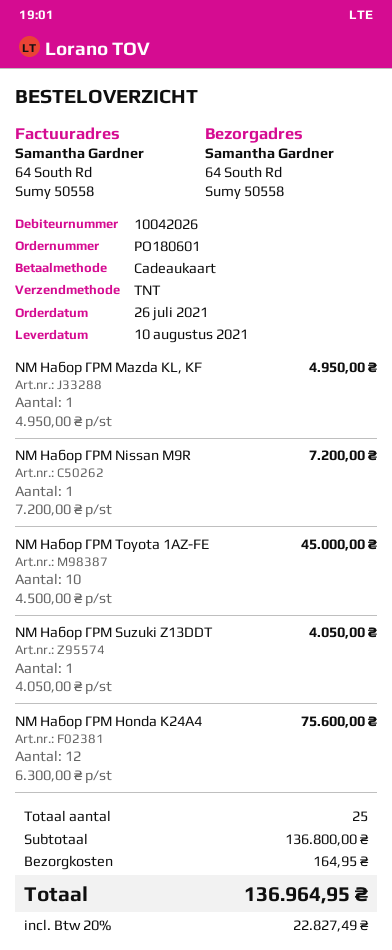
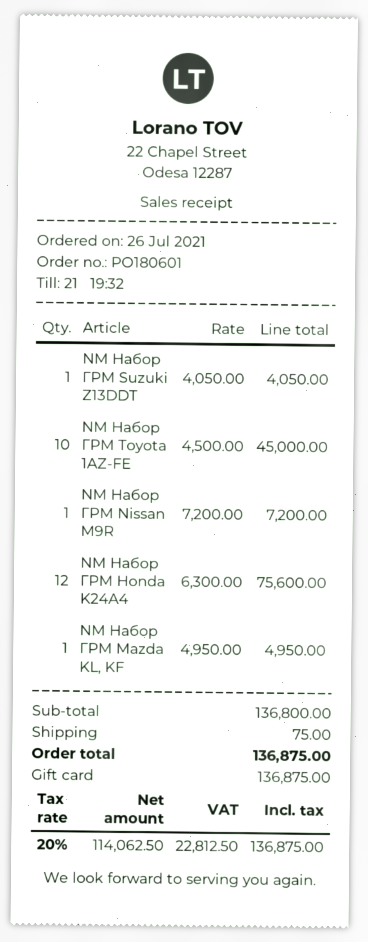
shipping: 164.95 -> 75.00
tax: 20% = 22827.49 -> 20% = 22812.50
total: 136964.95 -> 136875.00

